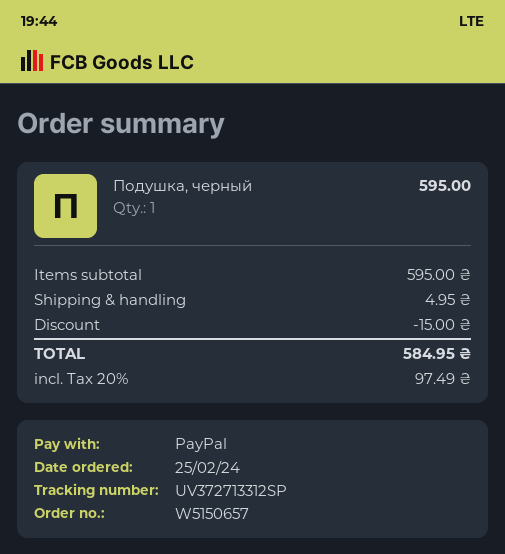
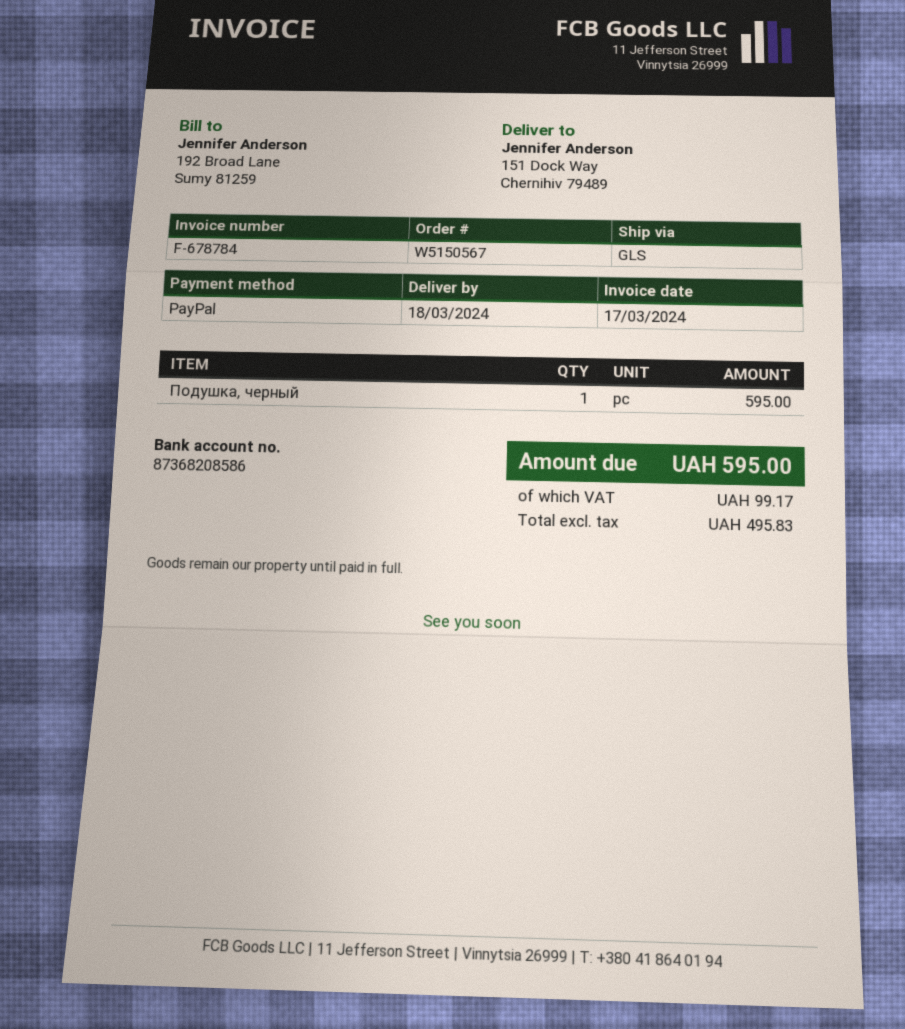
order number: W5150657 -> W5150567
discount: 15.00 -> none
shipping: 4.95 -> none
tax: 97.49 -> 99.17
total: 584.95 -> 595.00

